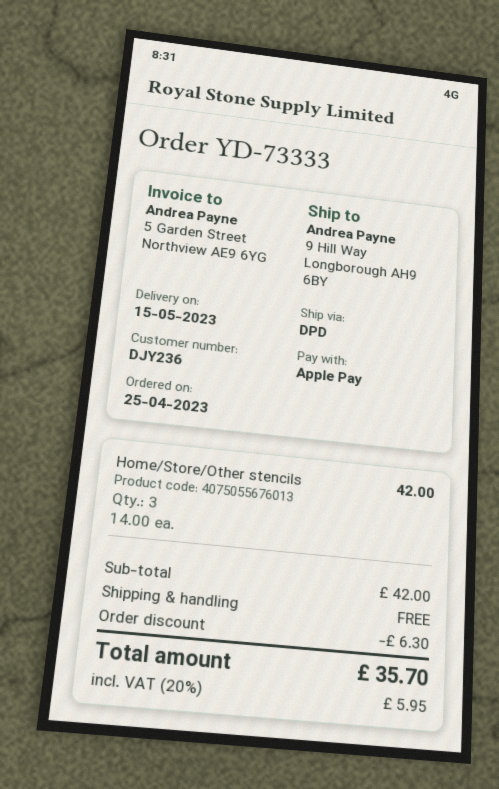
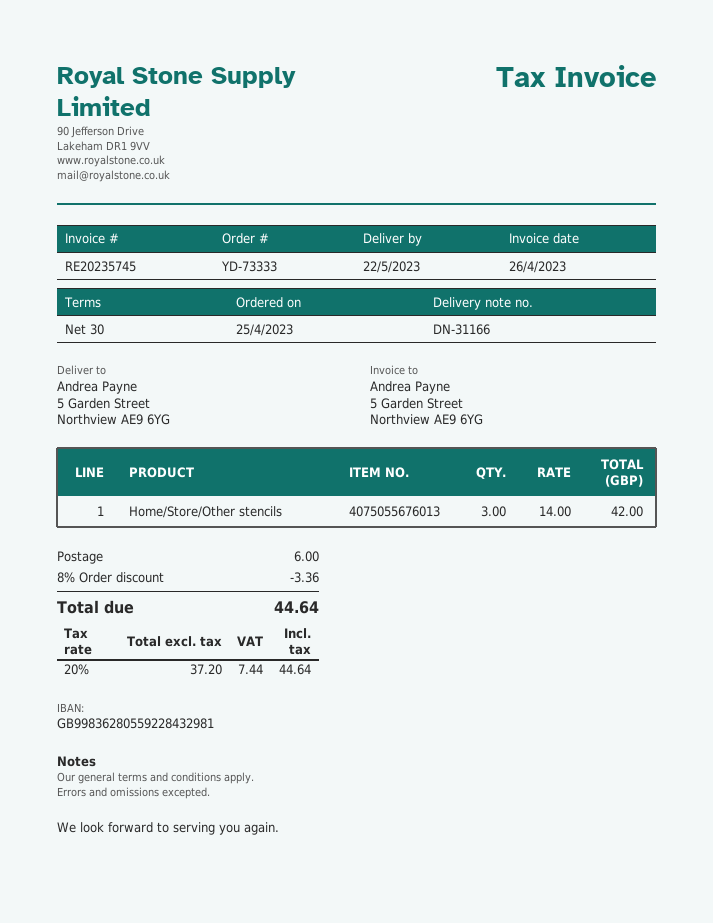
delivery date: 2023-05-15 -> 2023-05-22
ship to: 9 Hill Way, Longborough AH9 6BY -> 5 Garden Street, Northview AE9 6YG
discount: 6.30 -> 3.36
shipping: 0.00 -> 6.00
tax: 20% = 5.95 -> 20% = 7.44
total: 35.70 -> 44.64

